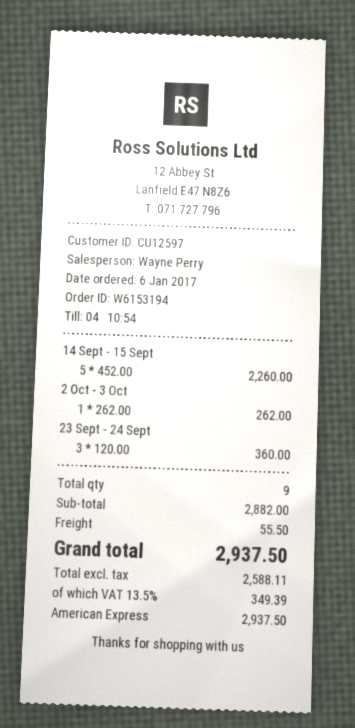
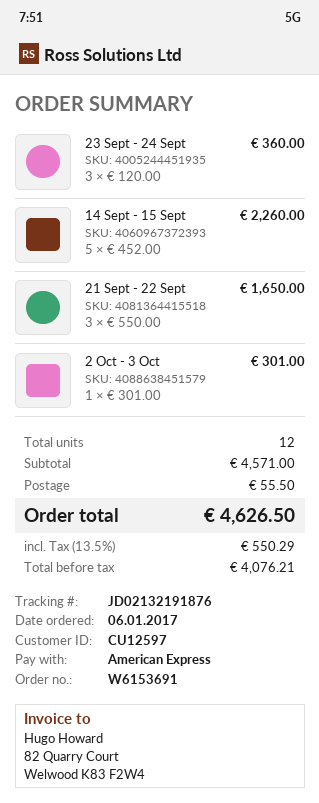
order number: W6153194 -> W6153691
2 Oct - 3 Oct: 1 x 262.00 = 262.00 -> 1 x 301.00 = 301.00
21 Sept - 22 Sept: none -> 3 x 550.00 = 1650.00
total quantity: 9 -> 12
subtotal: 2882.00 -> 4571.00
net: 2588.11 -> 4076.21
tax: 13.5% = 349.39 -> 13.5% = 550.29
total: 2937.50 -> 4626.50

